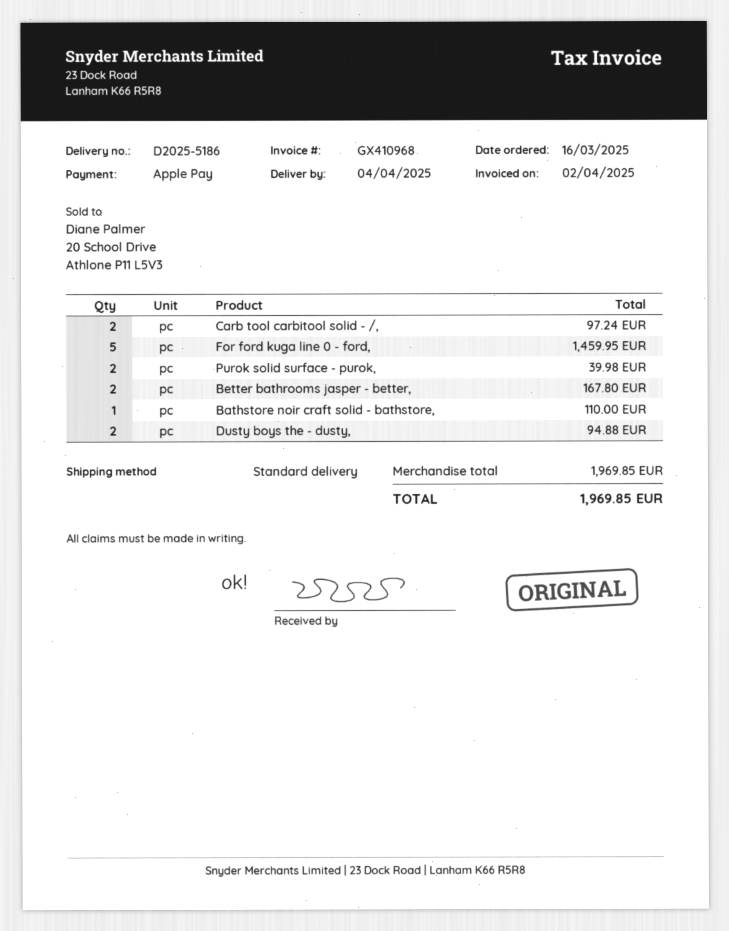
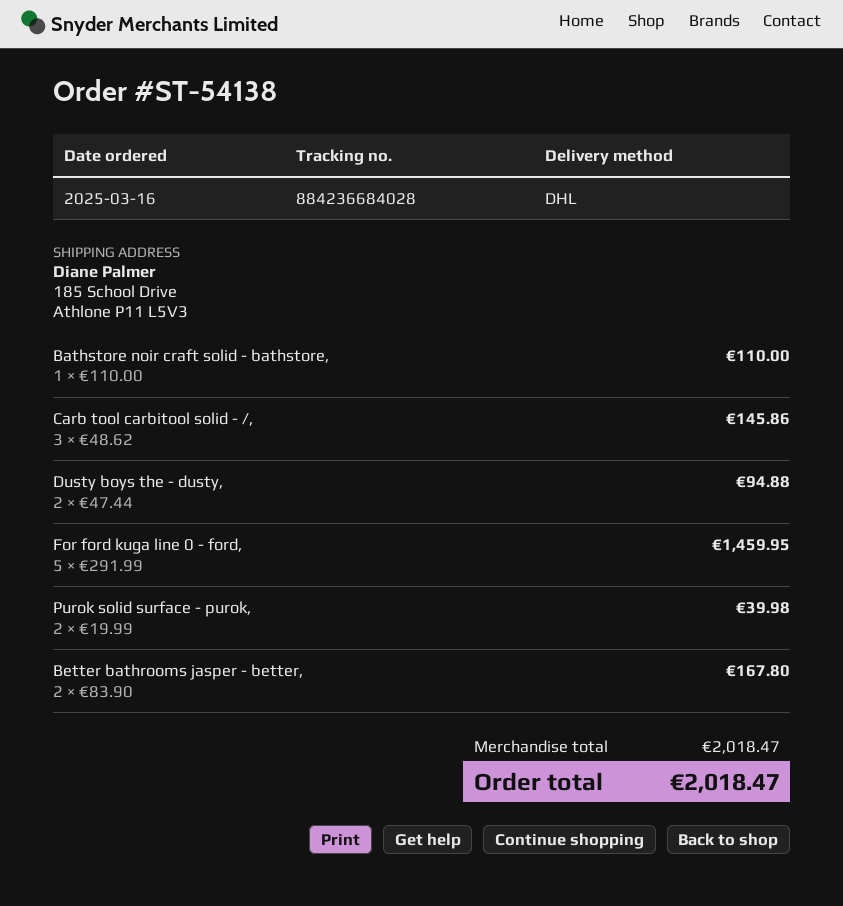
shipping method: standard -> DHL
Carb tool carbitool solid - /,: 2 for 97.24 -> 3 for 145.86
subtotal: 1969.85 -> 2018.47
total: 1969.85 -> 2018.47

